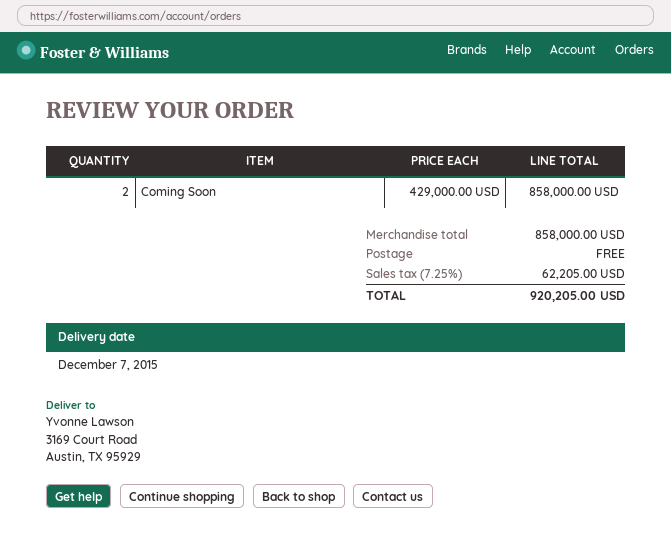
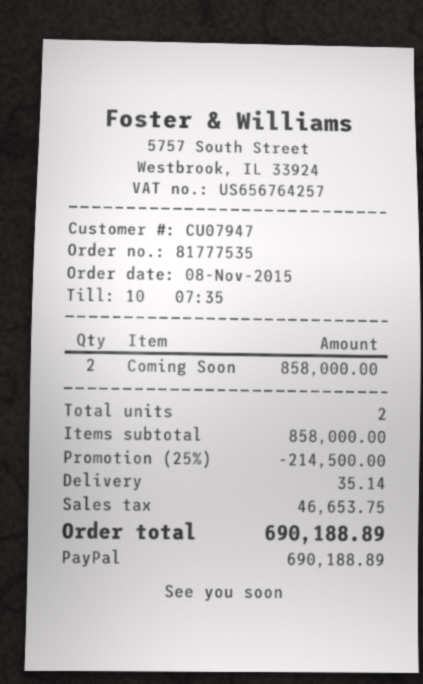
discount: none -> 25% = 214500.00
shipping: 0.00 -> 35.14
tax: 62205.00 -> 46653.75
total: 920205.00 -> 690188.89

